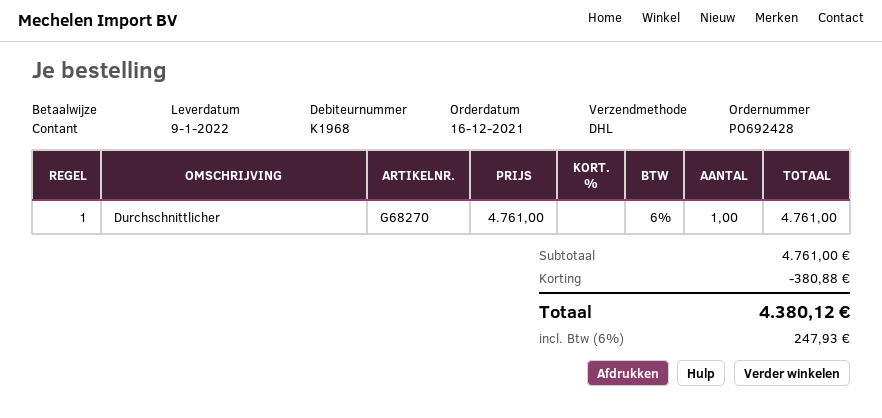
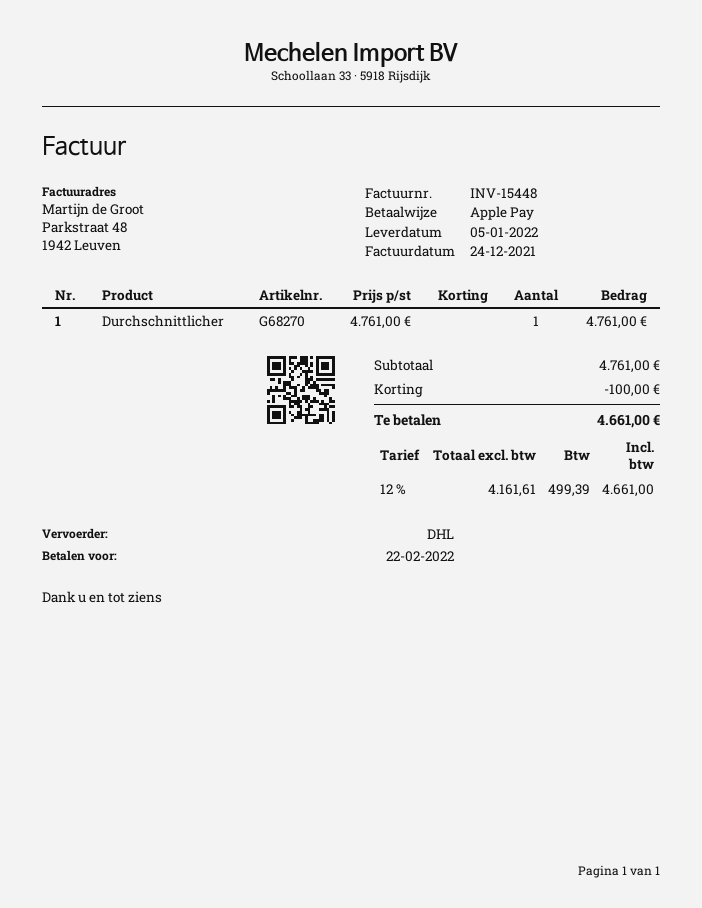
delivery date: 2022-01-09 -> 2022-01-05
payment method: cash -> Apple Pay
discount: 380.88 -> 100.00
tax: 6% = 247.93 -> 12% = 499.39
total: 4380.12 -> 4661.00

